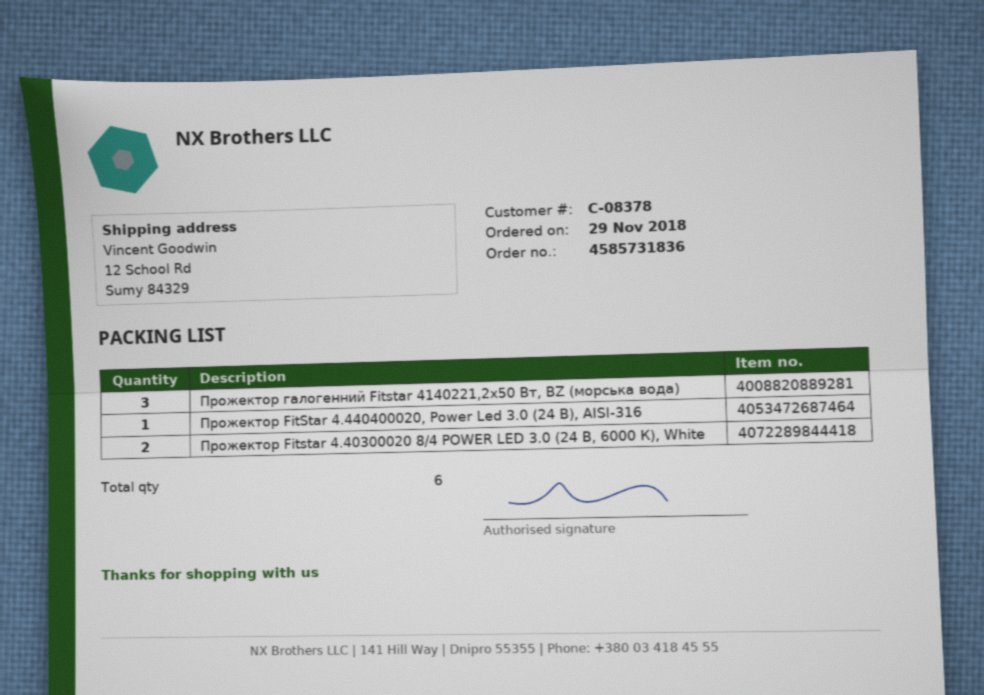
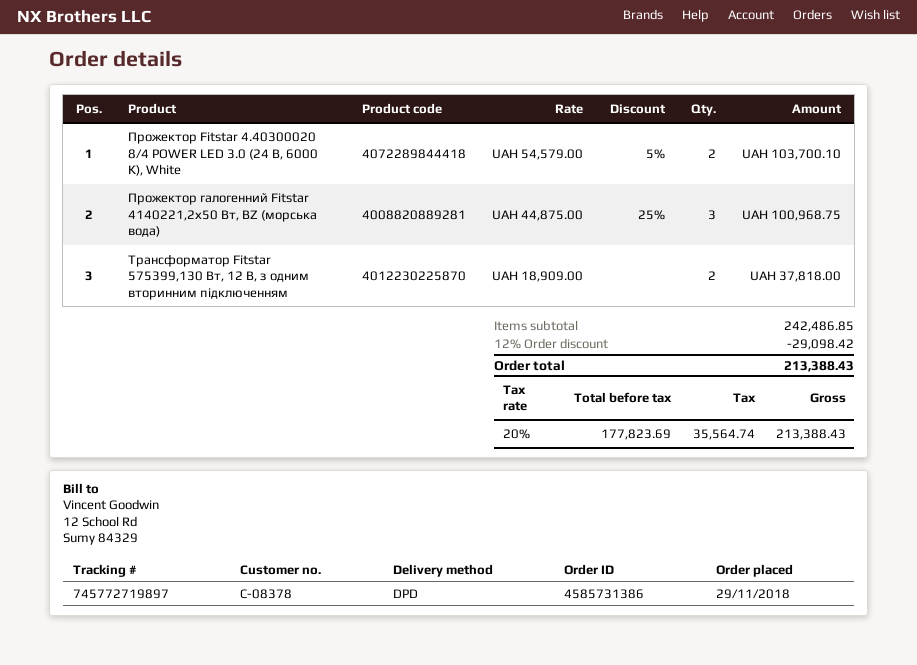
order number: 4585731836 -> 4585731386
Прожектор FitStar 4.440400020, Power Led 3.0 (24 В), AISI-316: 1 -> none
Трансформатор Fitstar 575399,130 Вт, 12 В, з одним вторинним підключенням: none -> 2

